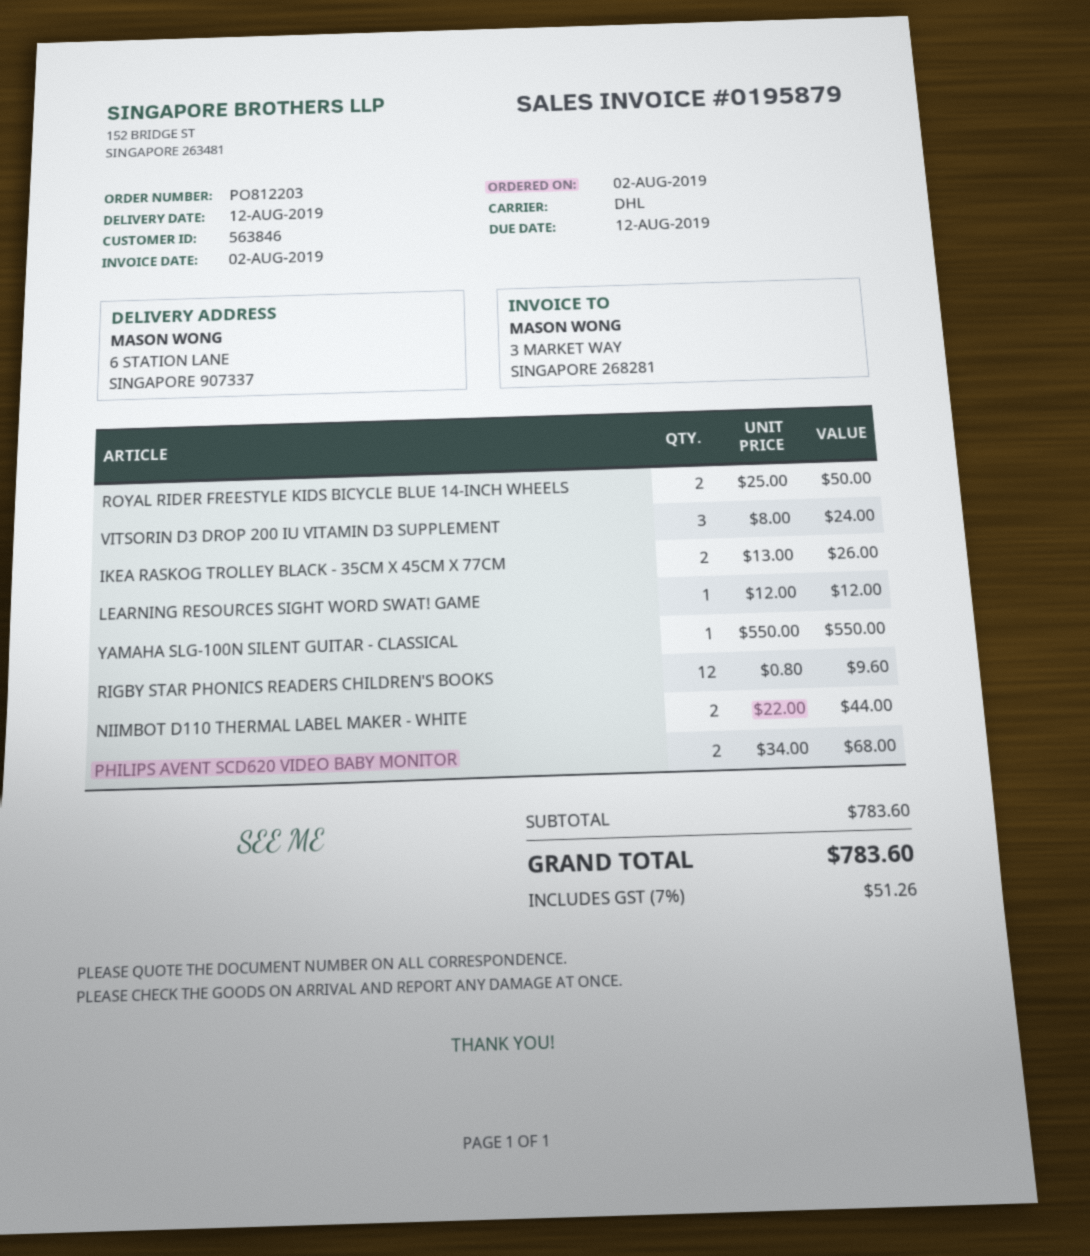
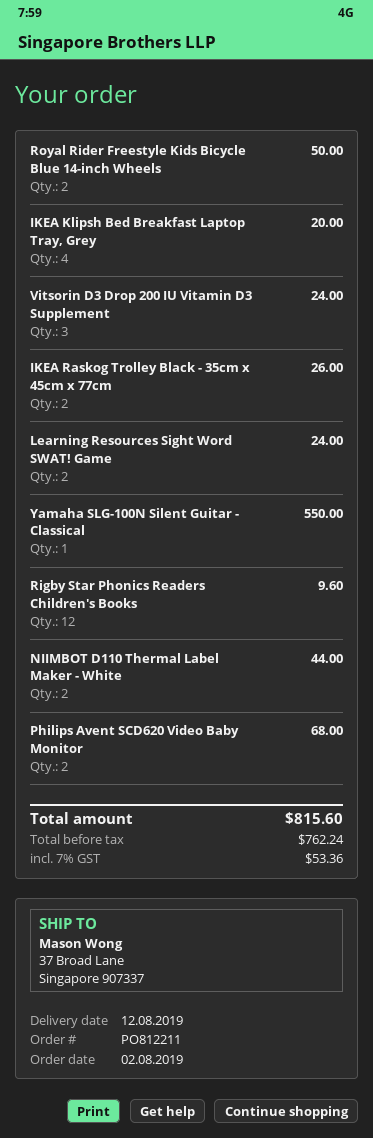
order number: PO812203 -> PO812211
ship to: 6 STATION LANE, SINGAPORE 907337 -> 37 Broad Lane, Singapore 907337
LEARNING RESOURCES SIGHT WORD SWAT! GAME: 1 for 12.00 -> 2 for 24.00
IKEA Klipsh Bed Breakfast Laptop Tray, Grey: none -> 4 for 20.00
tax: 7% = 51.26 -> 7% = 53.36
total: 783.60 -> 815.60

